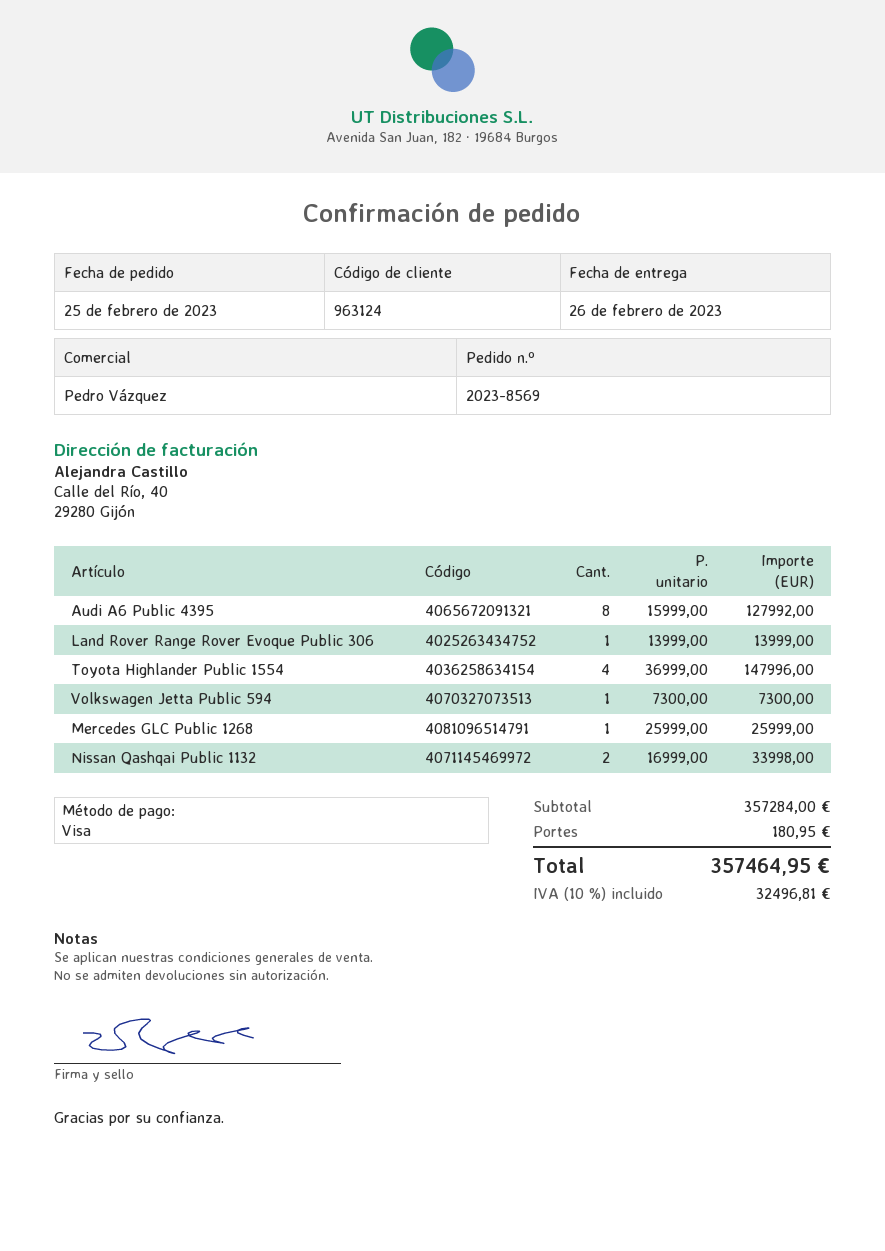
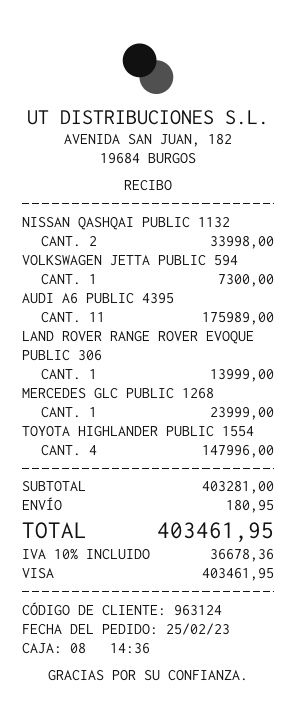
Audi A6 Public 4395: 8 for 127992.00 -> 11 for 175989.00
Mercedes GLC Public 1268: 1 for 25999.00 -> 1 for 23999.00
subtotal: 357284.00 -> 403281.00
tax: 10% = 32496.81 -> 10% = 36678.36
total: 357464.95 -> 403461.95

